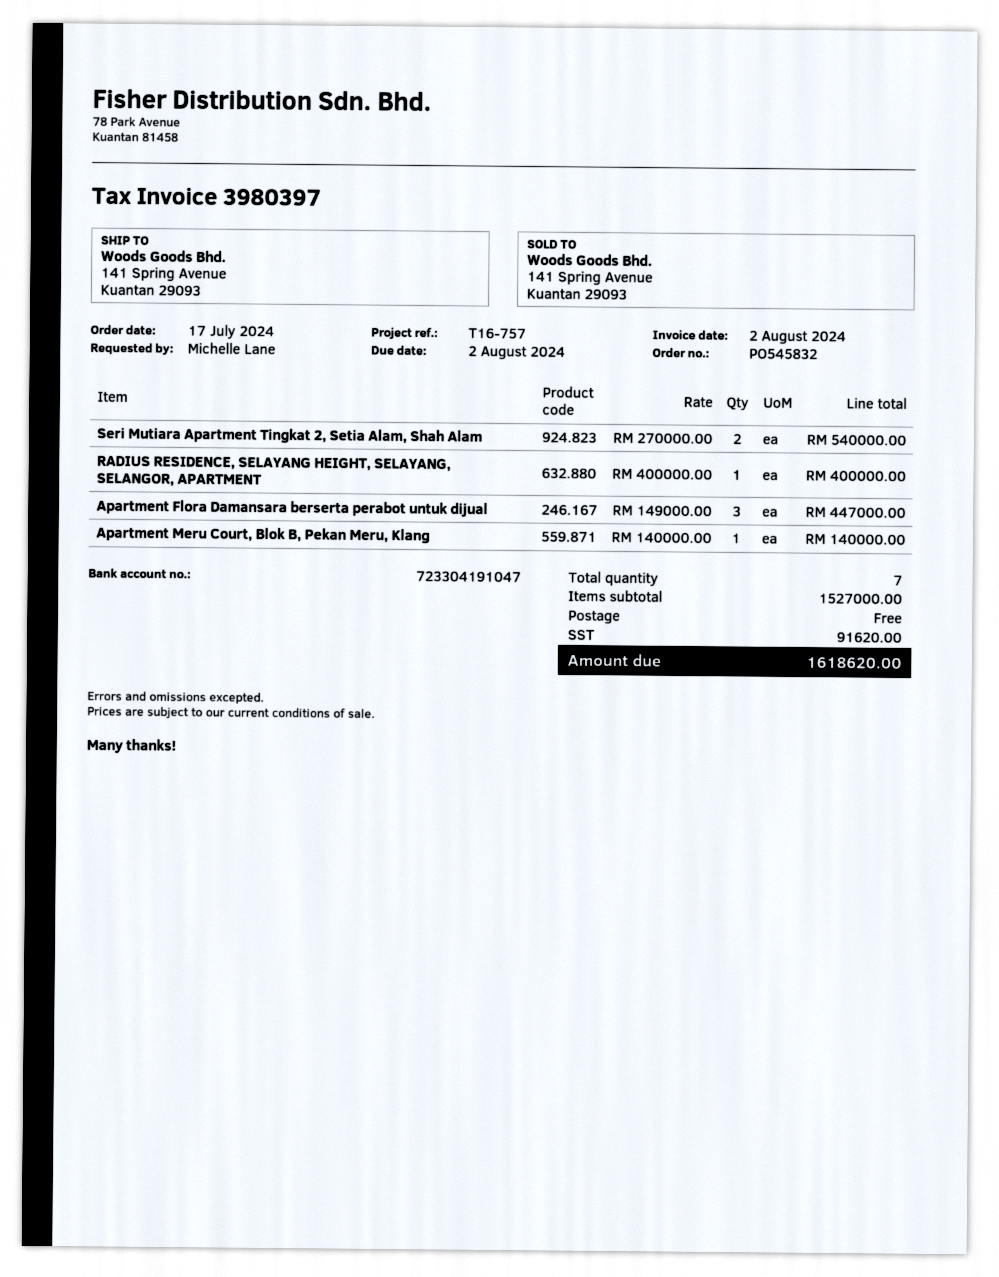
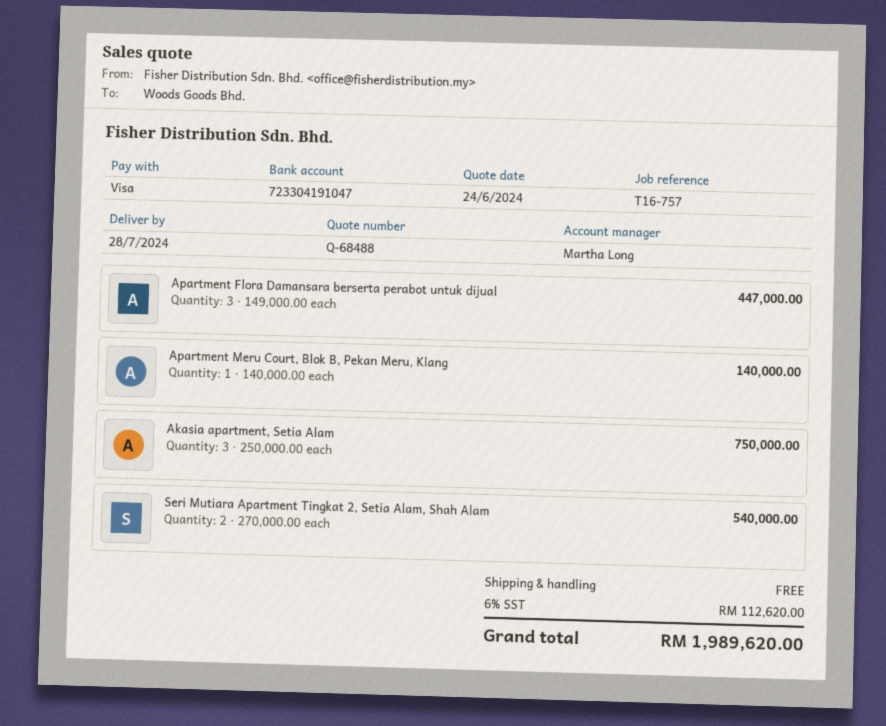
RADIUS RESIDENCE, SELAYANG HEIGHT, SELAYANG, SELANGOR, APARTMENT: 1 x 400000.00 = 400000.00 -> none
Akasia apartment, Setia Alam: none -> 3 x 250000.00 = 750000.00
tax: 91620.00 -> 112620.00
total: 1618620.00 -> 1989620.00

